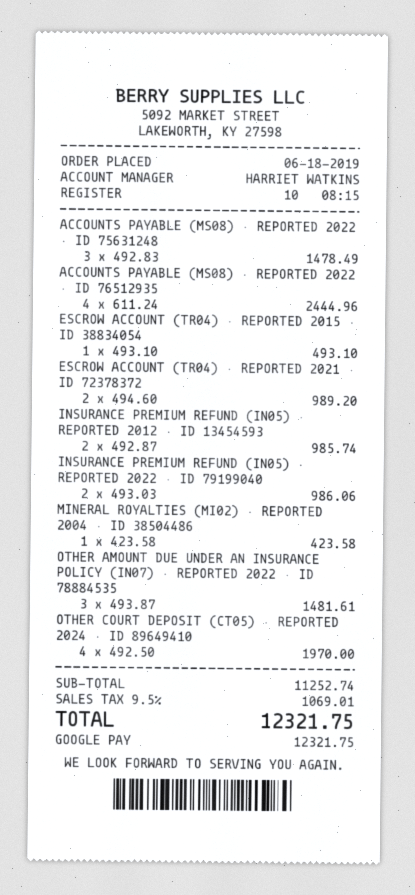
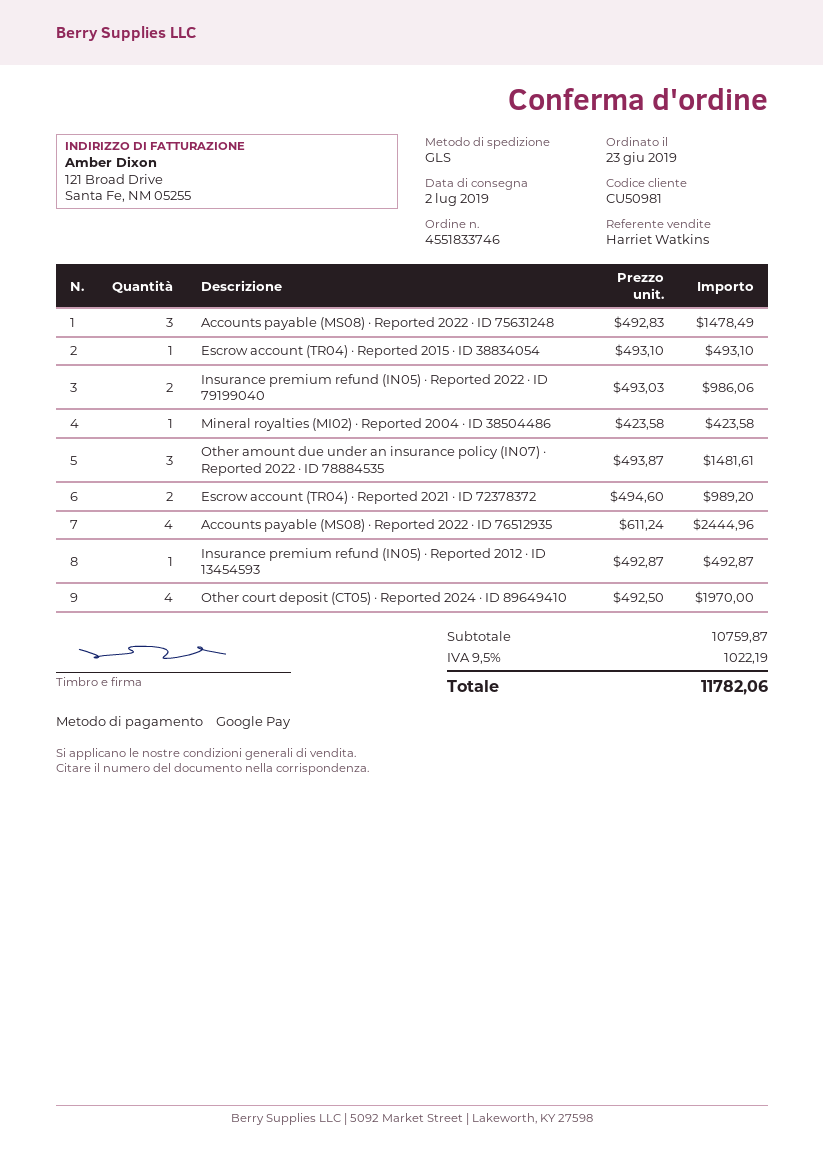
order date: 2019-06-18 -> 2019-06-23
INSURANCE PREMIUM REFUND (IN05) · REPORTED 2012 · ID 13454593: 2 x 492.87 = 985.74 -> 1 x 492.87 = 492.87
subtotal: 11252.74 -> 10759.87
tax: 9.5% = 1069.01 -> 9.5% = 1022.19
total: 12321.75 -> 11782.06

